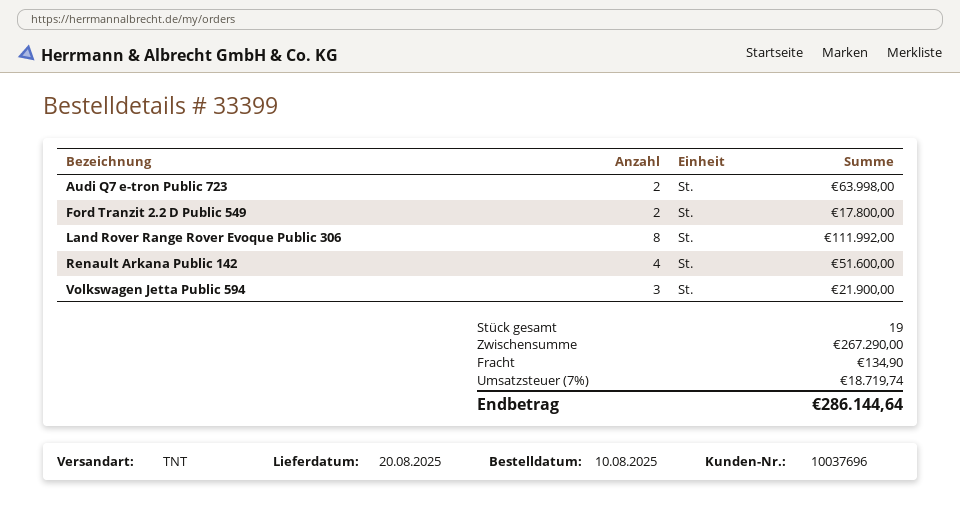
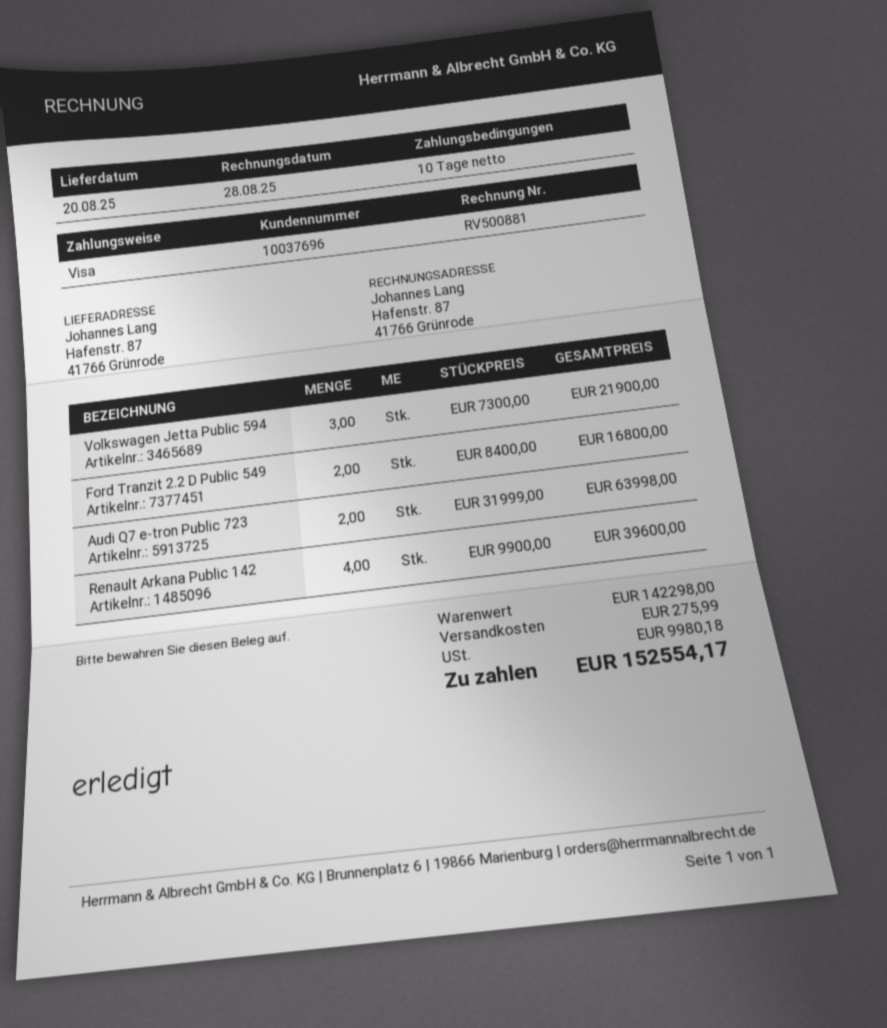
Ford Tranzit 2.2 D Public 549: 2 for 17800.00 -> 2 for 16800.00
Land Rover Range Rover Evoque Public 306: 8 for 111992.00 -> none
Renault Arkana Public 142: 4 for 51600.00 -> 4 for 39600.00
subtotal: 267290.00 -> 142298.00
shipping: 134.90 -> 275.99
tax: 18719.74 -> 9980.18
total: 286144.64 -> 152554.17

